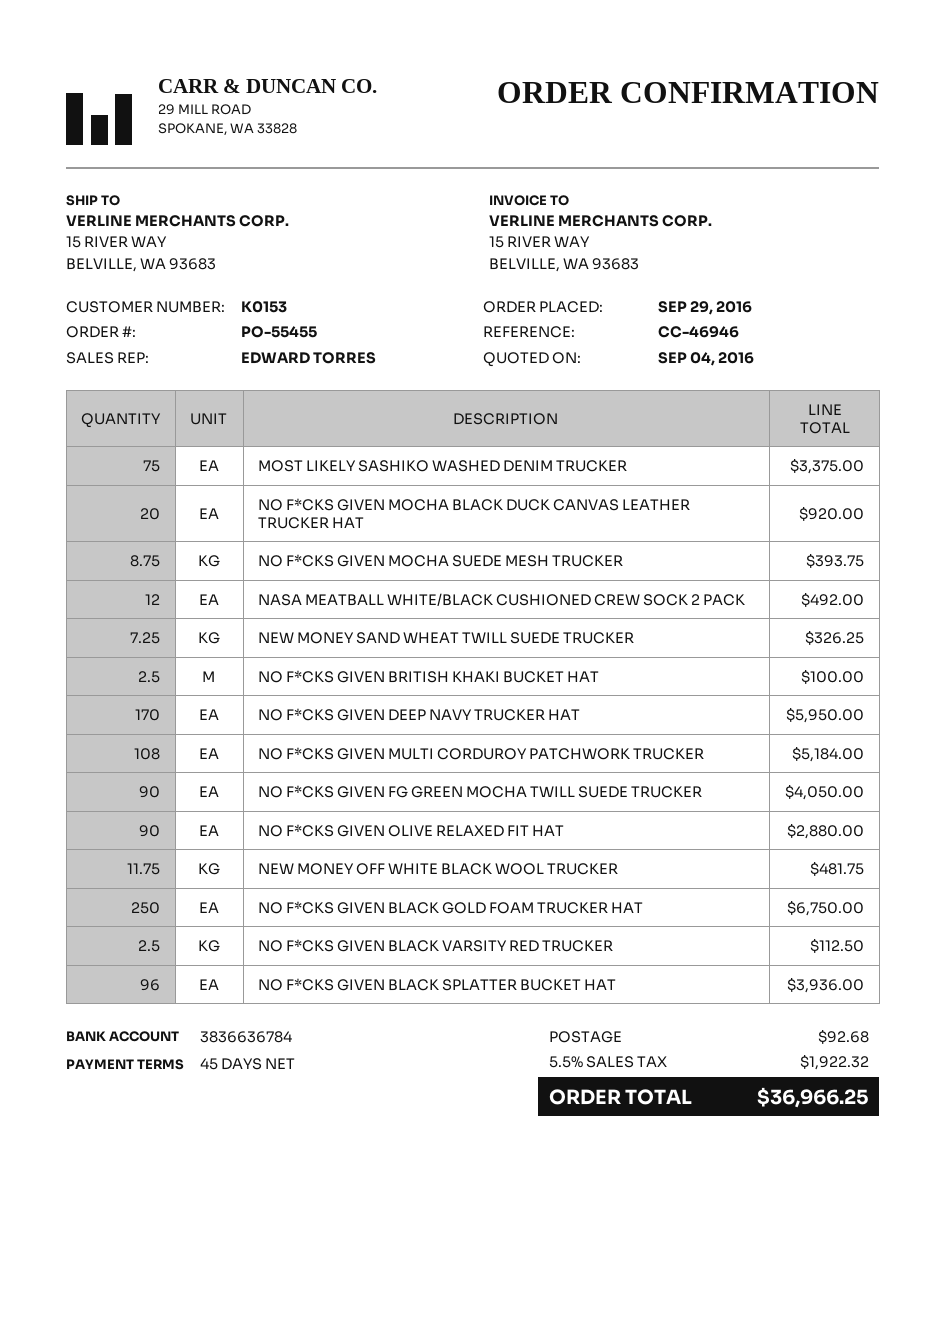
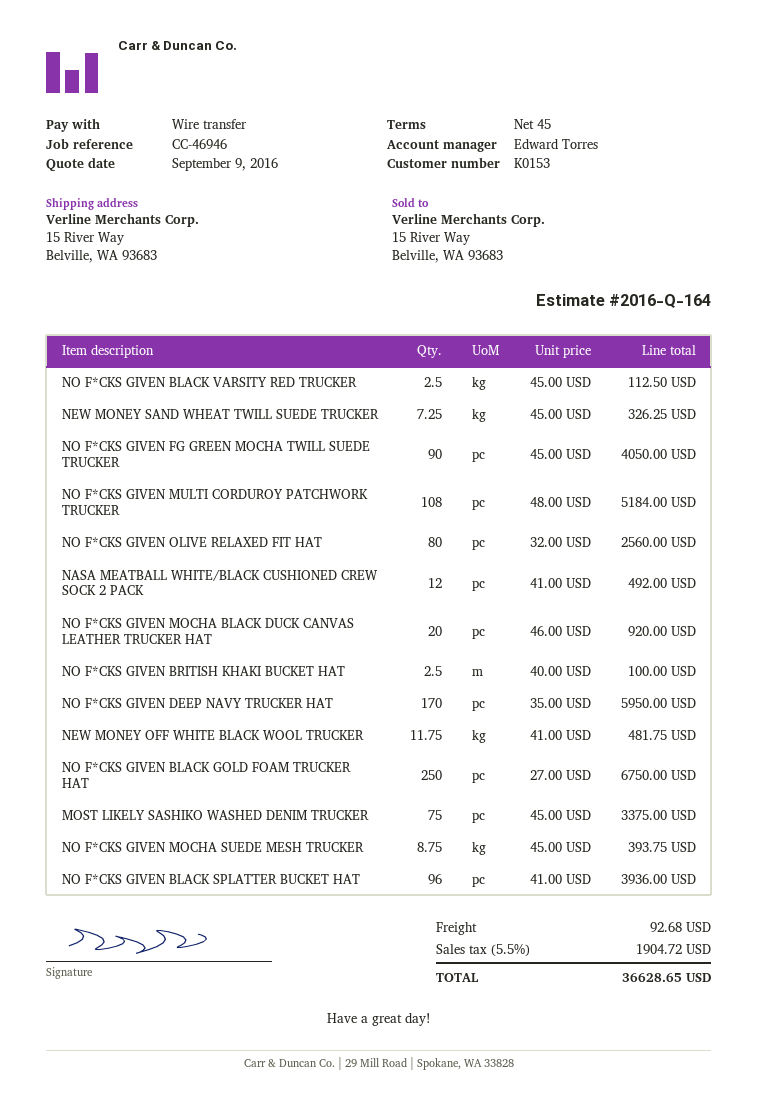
quote date: 2016-09-04 -> 2016-09-09
NO F*CKS GIVEN OLIVE RELAXED FIT HAT: 90 for 2880.00 -> 80 for 2560.00
tax: 5.5% = 1922.32 -> 5.5% = 1904.72
total: 36966.25 -> 36628.65

